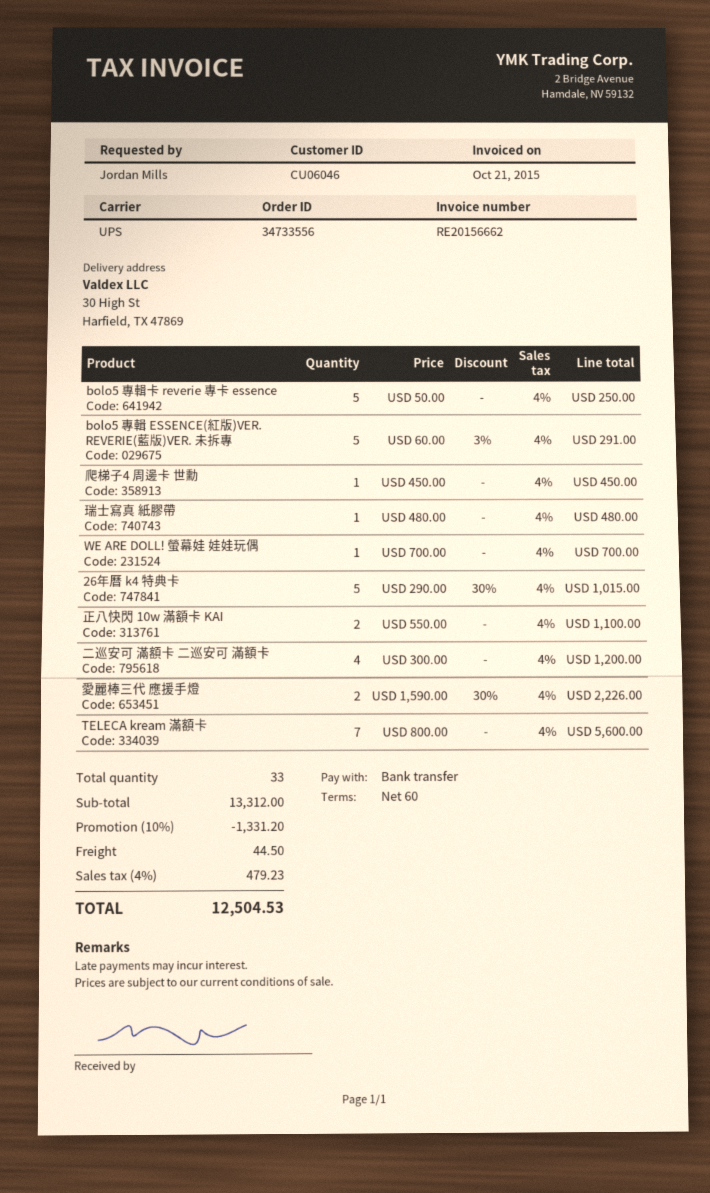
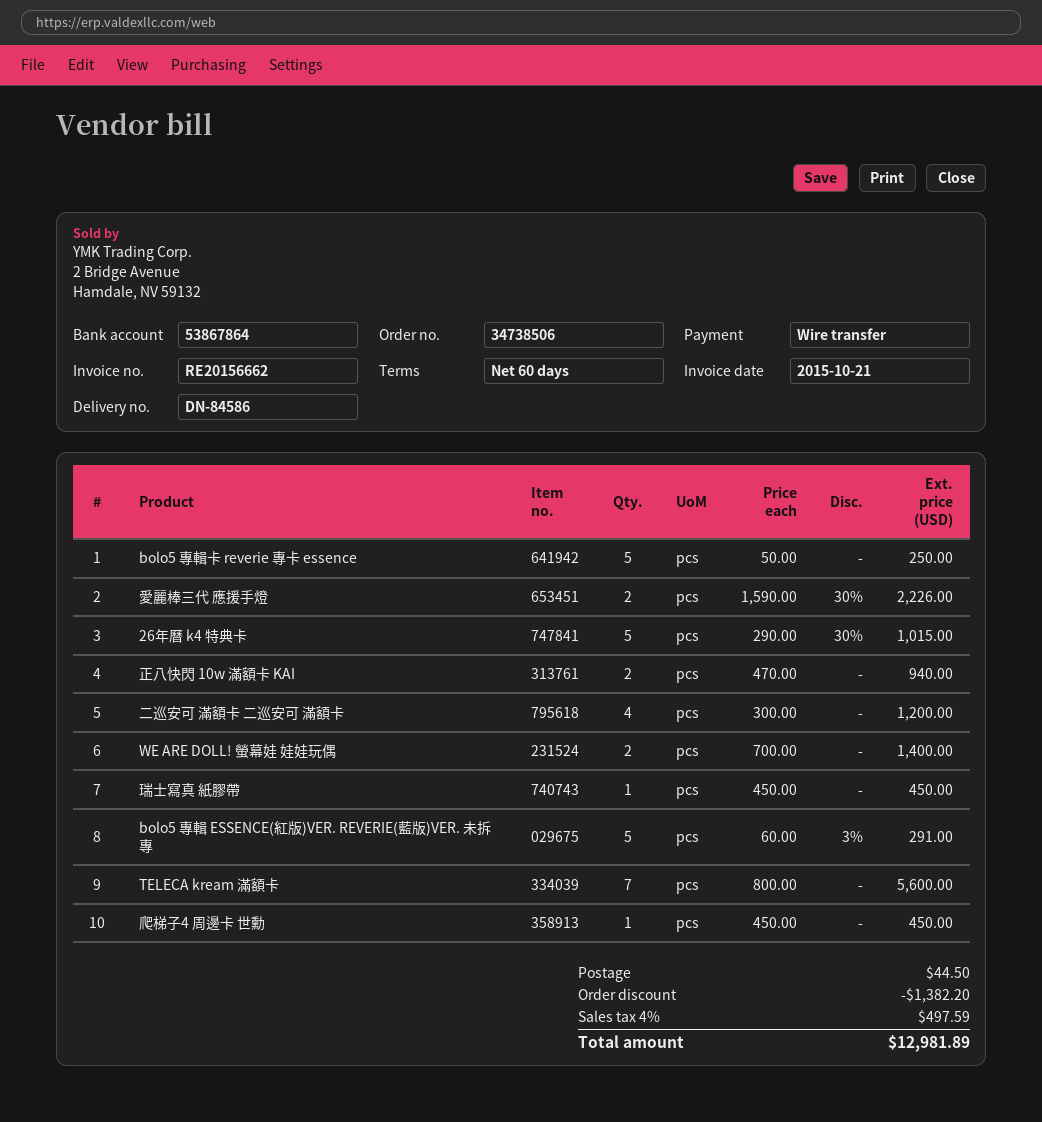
order number: 34733556 -> 34738506
瑞士寫真 紙膠帶: 1 x 480.00 = 480.00 -> 1 x 450.00 = 450.00
WE ARE DOLL! 螢幕娃 娃娃玩偶: 1 x 700.00 = 700.00 -> 2 x 700.00 = 1400.00
正八快閃 10w 滿額卡 KAI: 2 x 550.00 = 1100.00 -> 2 x 470.00 = 940.00
discount: 1331.20 -> 1382.20
tax: 4% = 479.23 -> 4% = 497.59
total: 12504.53 -> 12981.89

